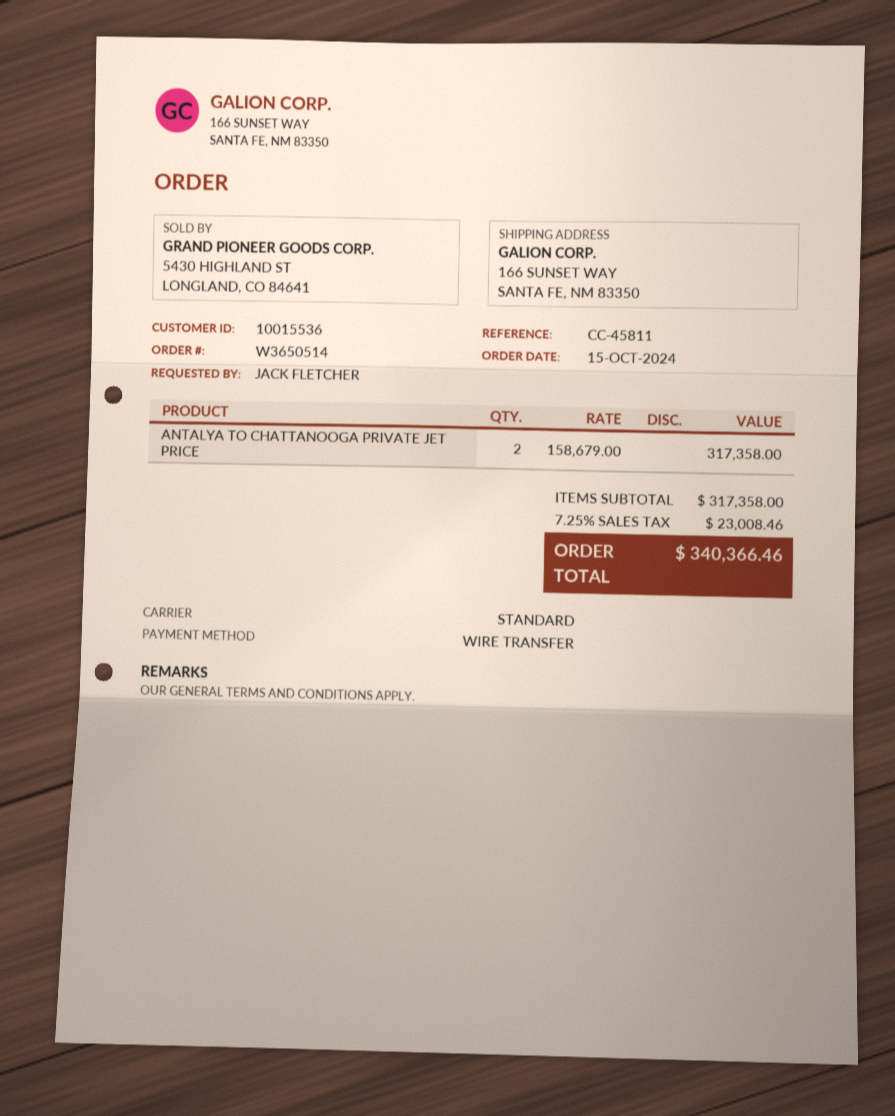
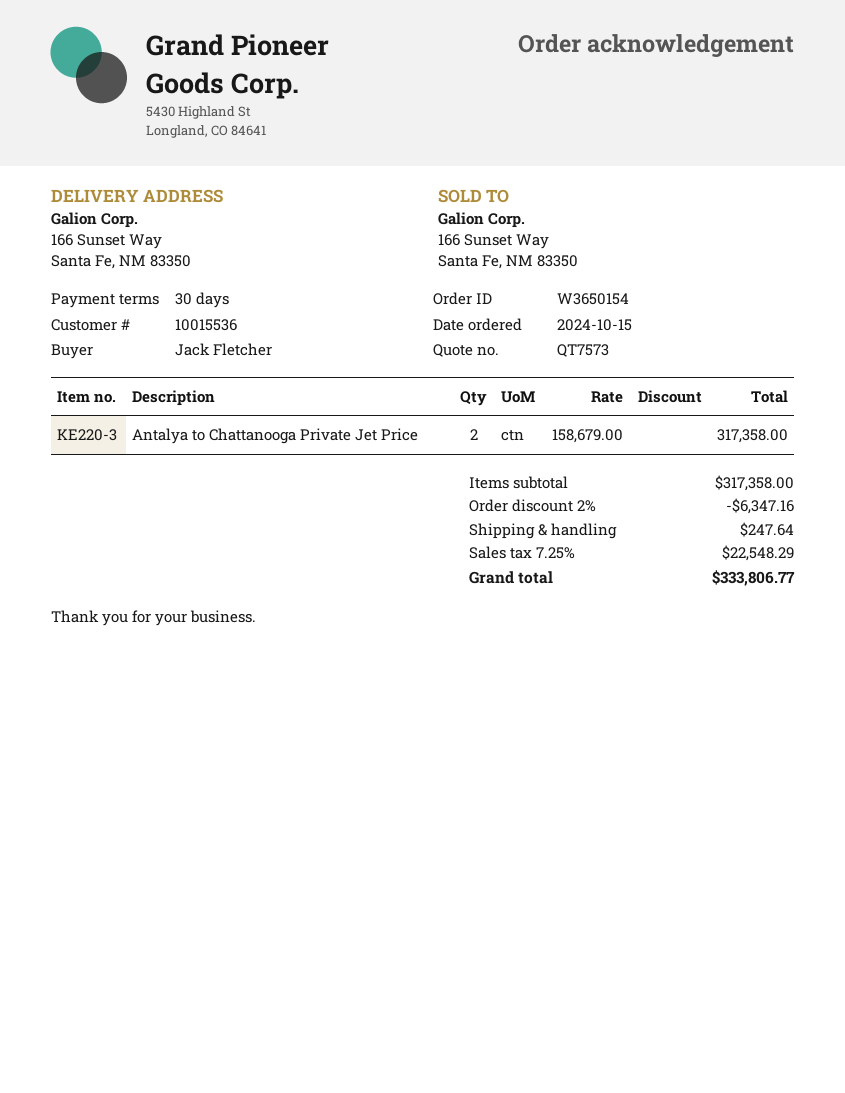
order number: W3650514 -> W3650154
discount: none -> 2% = 6347.16
shipping: none -> 247.64
tax: 7.25% = 23008.46 -> 7.25% = 22548.29
total: 340366.46 -> 333806.77

